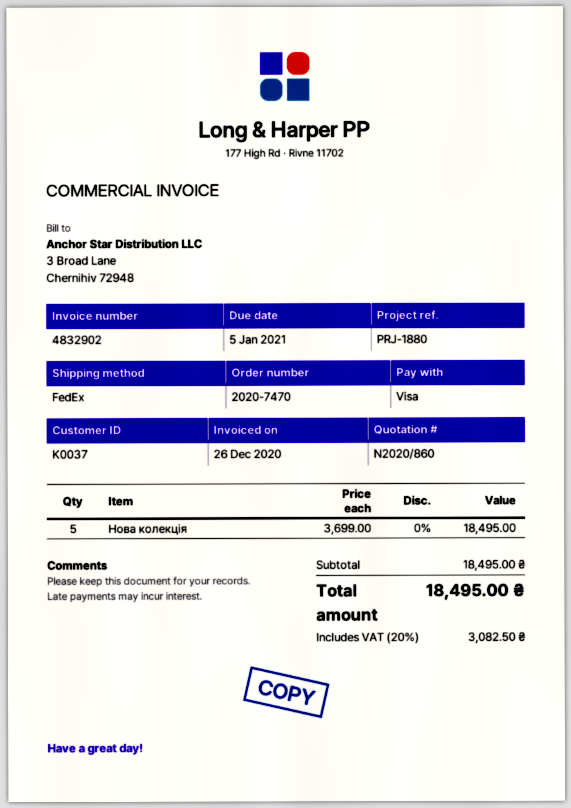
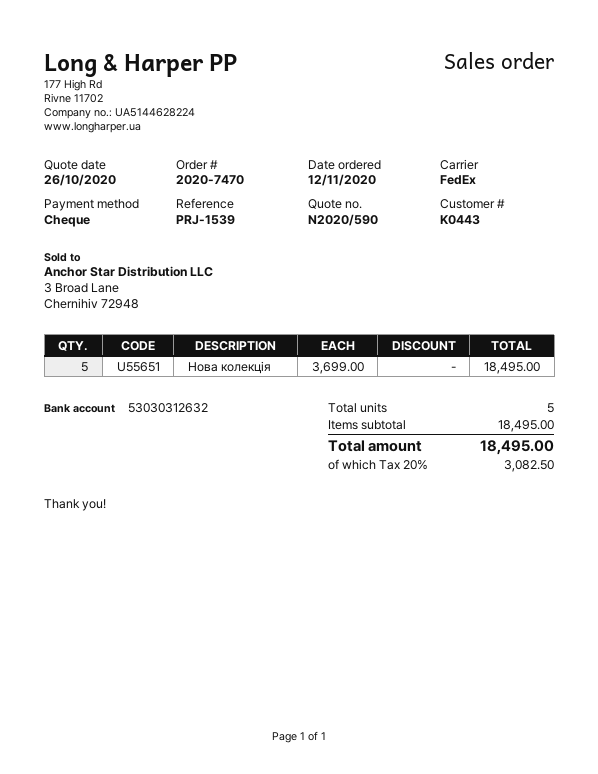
quote number: N2020/860 -> N2020/590
customer number: K0037 -> K0443
reference: PRJ-1880 -> PRJ-1539
payment method: Visa -> cheque

